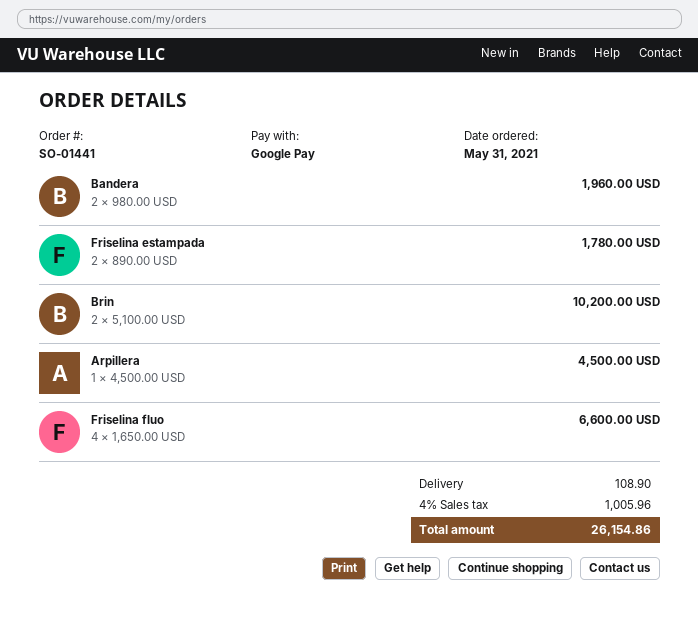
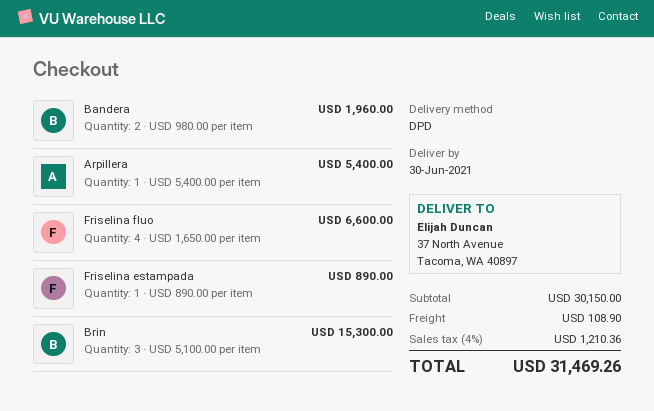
Friselina estampada: 2 x 890.00 = 1780.00 -> 1 x 890.00 = 890.00
Brin: 2 x 5100.00 = 10200.00 -> 3 x 5100.00 = 15300.00
Arpillera: 1 x 4500.00 = 4500.00 -> 1 x 5400.00 = 5400.00
tax: 4% = 1005.96 -> 4% = 1210.36
total: 26154.86 -> 31469.26

